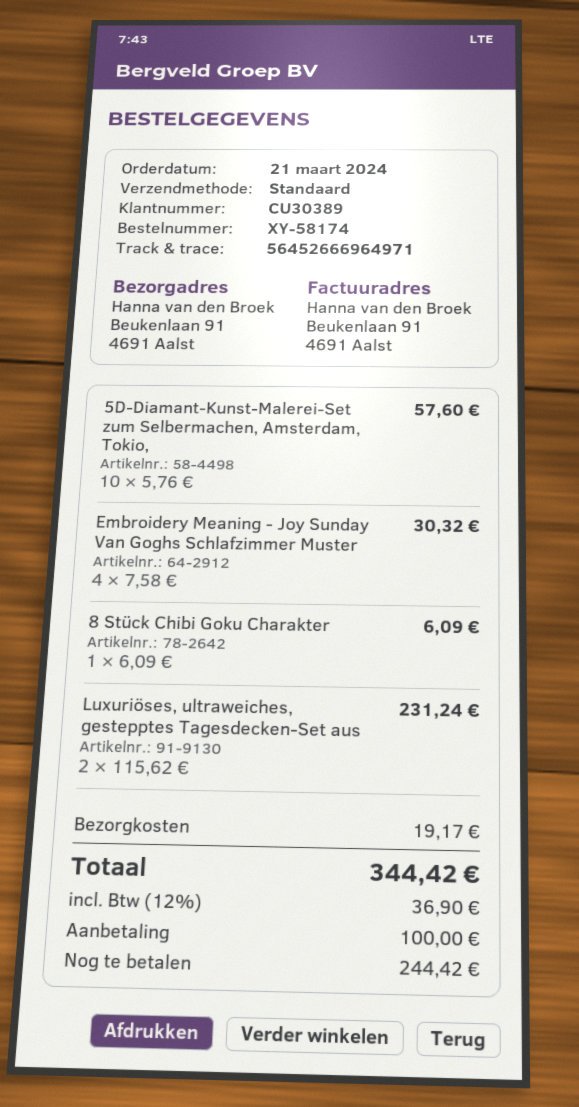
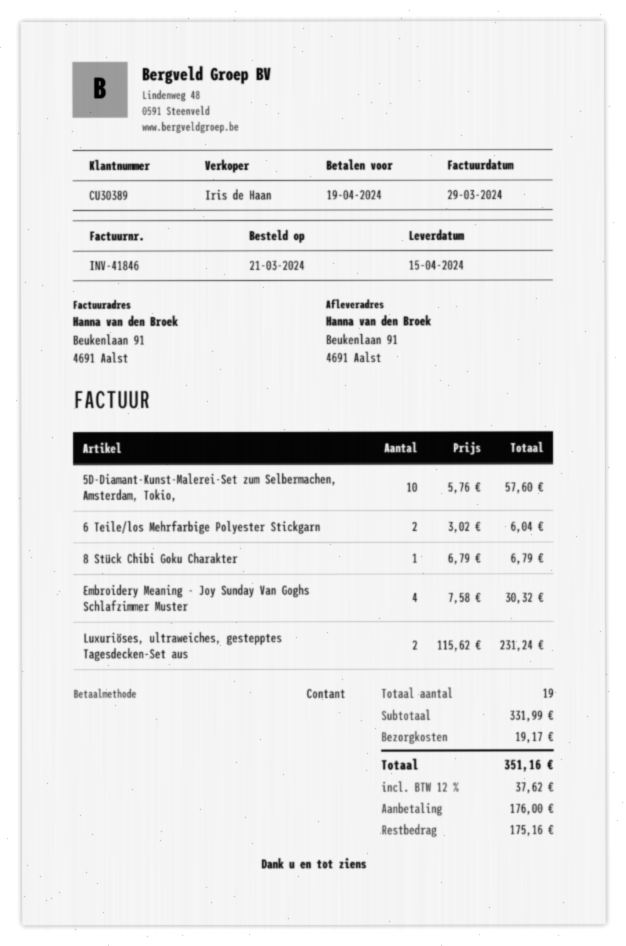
8 Stück Chibi Goku Charakter: 1 x 6.09 = 6.09 -> 1 x 6.79 = 6.79
6 Teile/los Mehrfarbige Polyester Stickgarn: none -> 2 x 3.02 = 6.04
tax: 12% = 36.90 -> 12% = 37.62
total: 344.42 -> 351.16
deposit: 100.00 -> 176.00
balance: 244.42 -> 175.16

